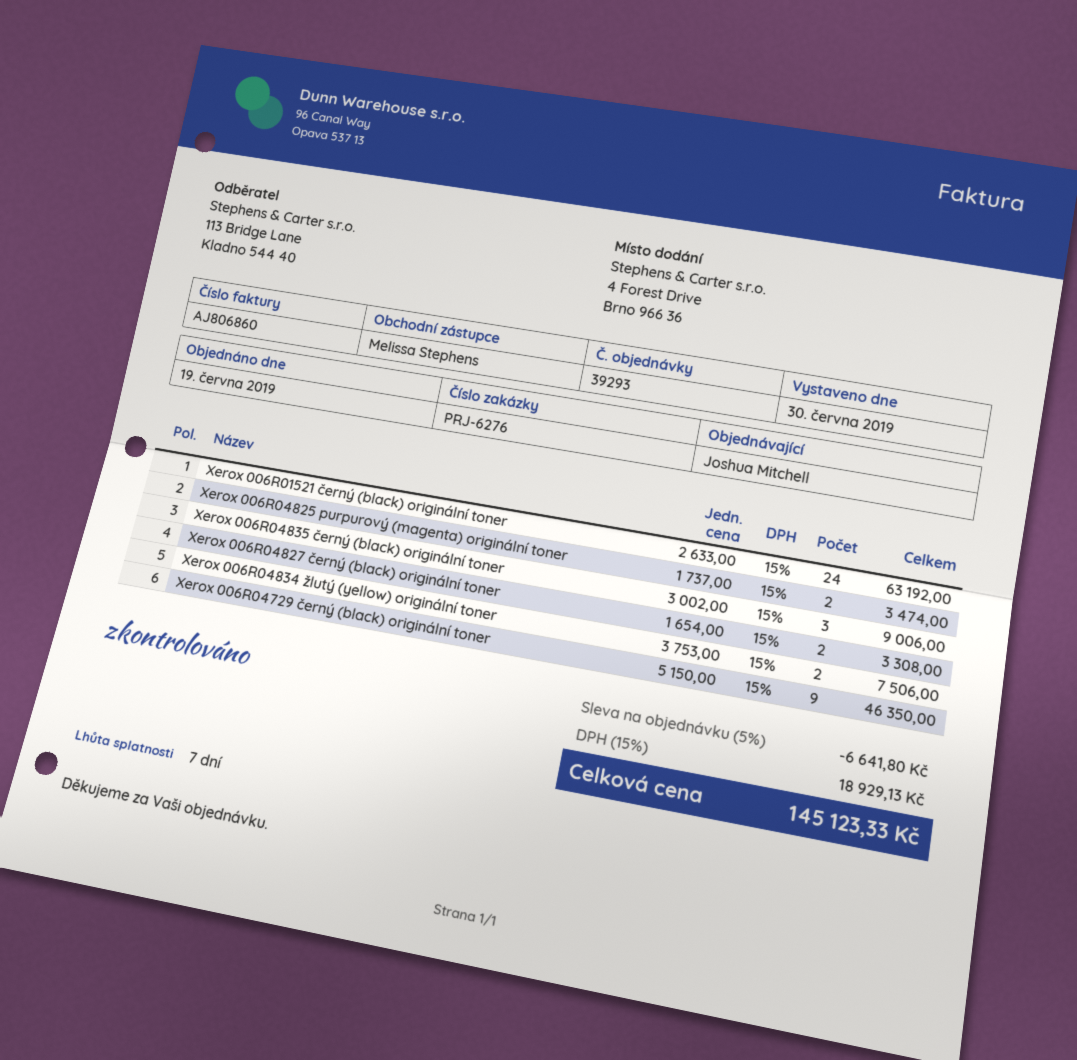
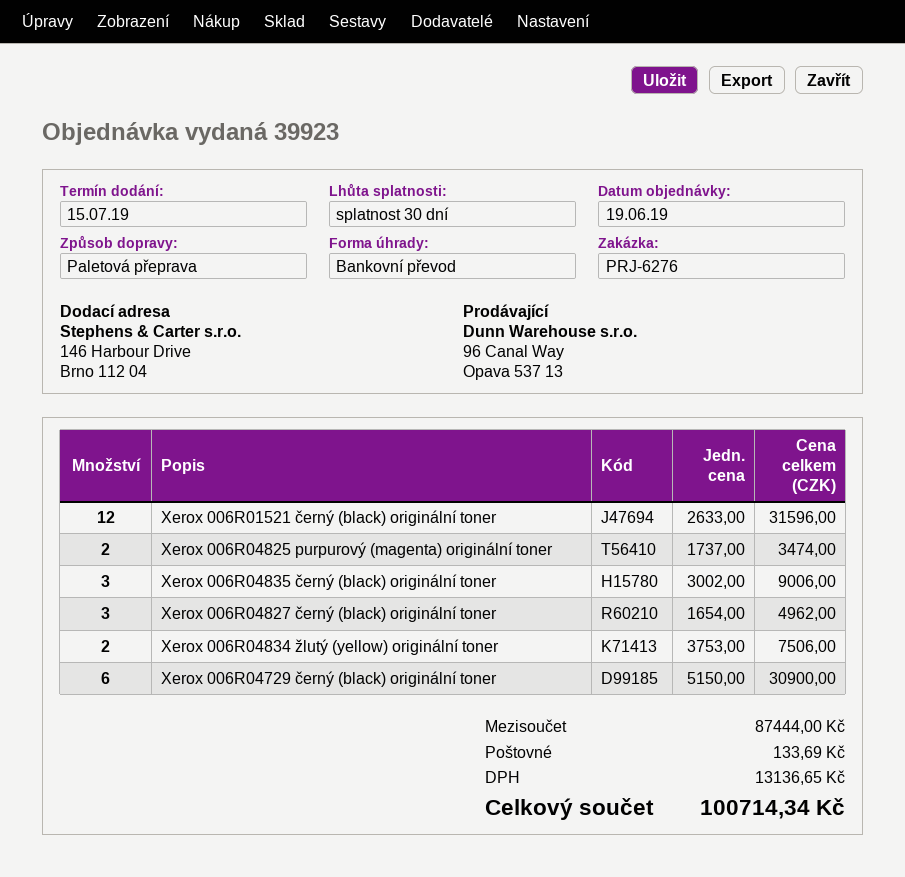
order number: 39293 -> 39923
payment terms: 7 days -> 30 days
ship to: 4 Forest Drive, Brno 966 36 -> 146 Harbour Drive, Brno 112 04
Xerox 006R01521 černý (black) originální toner: 24 x 2633.00 = 63192.00 -> 12 x 2633.00 = 31596.00
Xerox 006R04827 černý (black) originální toner: 2 x 1654.00 = 3308.00 -> 3 x 1654.00 = 4962.00
Xerox 006R04729 černý (black) originální toner: 9 x 5150.00 = 46350.00 -> 6 x 5150.00 = 30900.00
discount: 5% = 6641.80 -> none
shipping: none -> 133.69
tax: 18929.13 -> 13136.65
total: 145123.33 -> 100714.34

